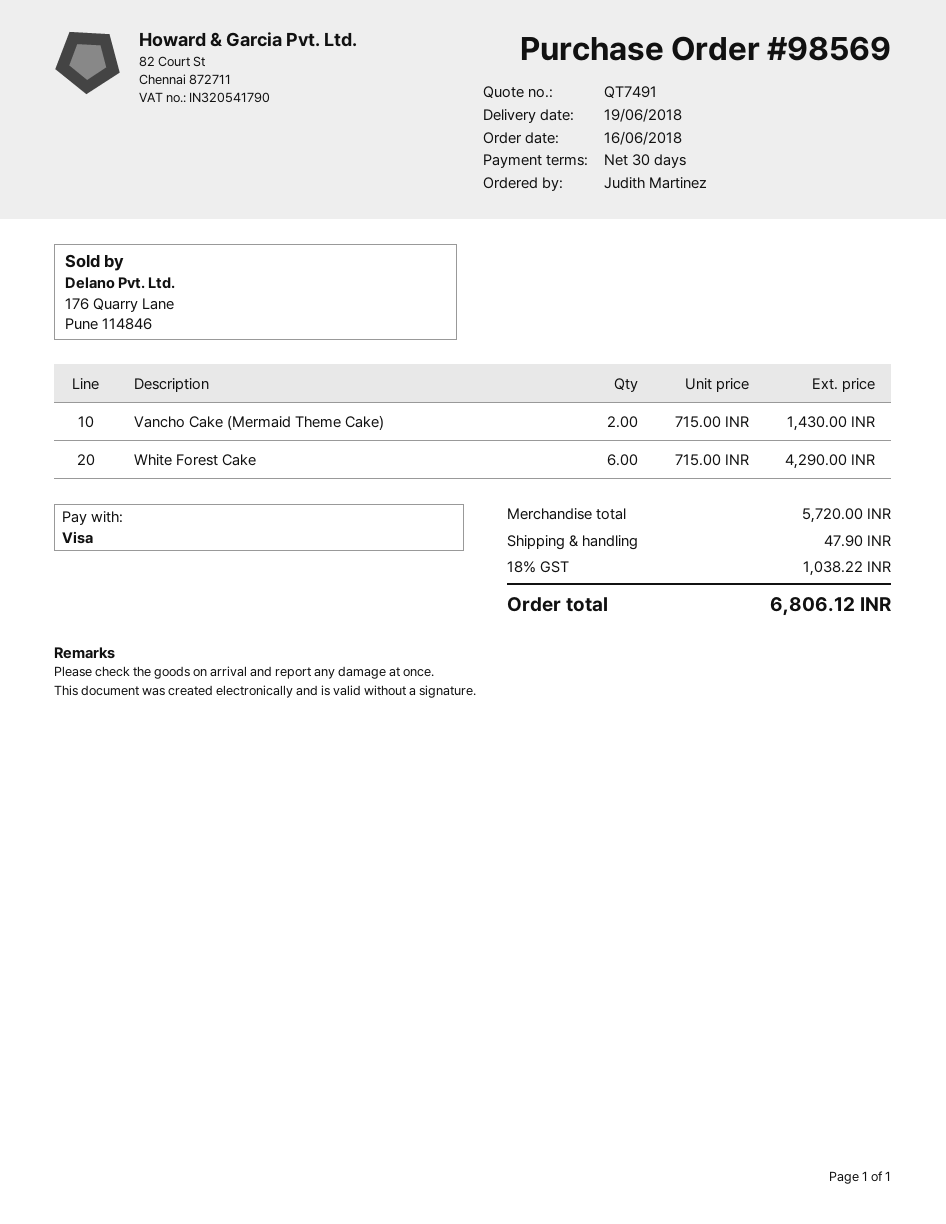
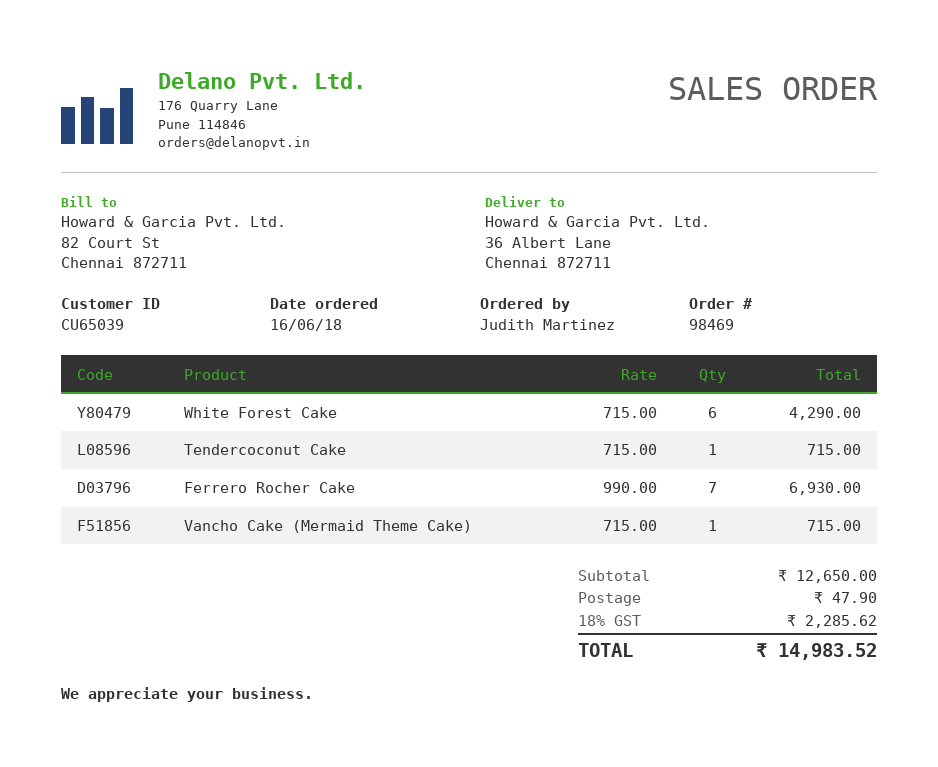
order number: 98569 -> 98469
Vancho Cake (Mermaid Theme Cake): 2 x 715.00 = 1430.00 -> 1 x 715.00 = 715.00
Tendercoconut Cake: none -> 1 x 715.00 = 715.00
Ferrero Rocher Cake: none -> 7 x 990.00 = 6930.00
subtotal: 5720.00 -> 12650.00
tax: 18% = 1038.22 -> 18% = 2285.62
total: 6806.12 -> 14983.52

